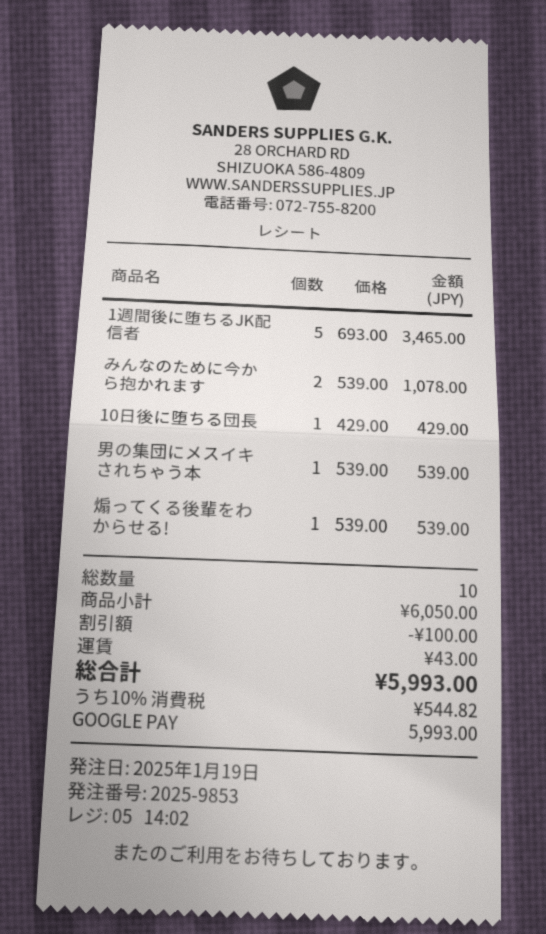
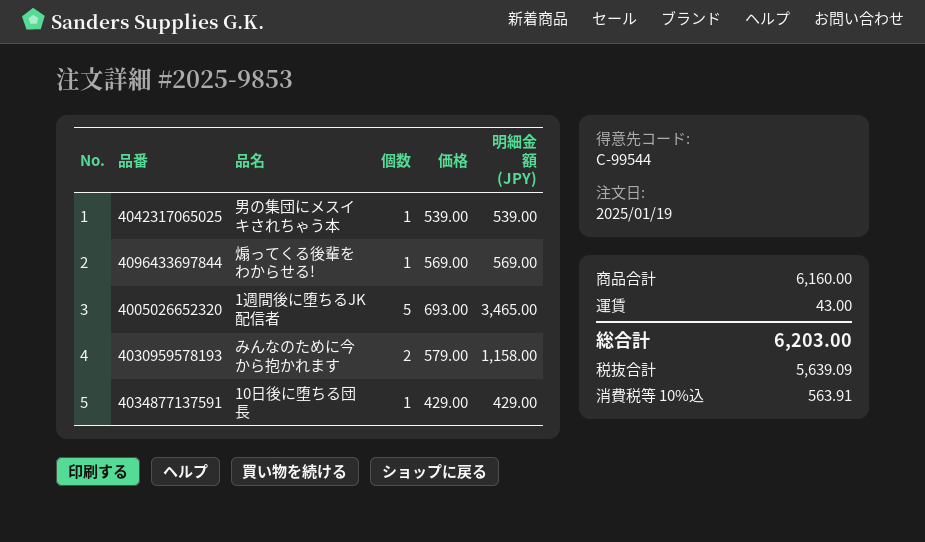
みんなのために今から抱かれます: 2 x 539.00 = 1078.00 -> 2 x 579.00 = 1158.00
煽ってくる後輩をわからせる!: 1 x 539.00 = 539.00 -> 1 x 569.00 = 569.00
subtotal: 6050.00 -> 6160.00
discount: 100.00 -> none
tax: 10% = 544.82 -> 10% = 563.91
total: 5993.00 -> 6203.00

